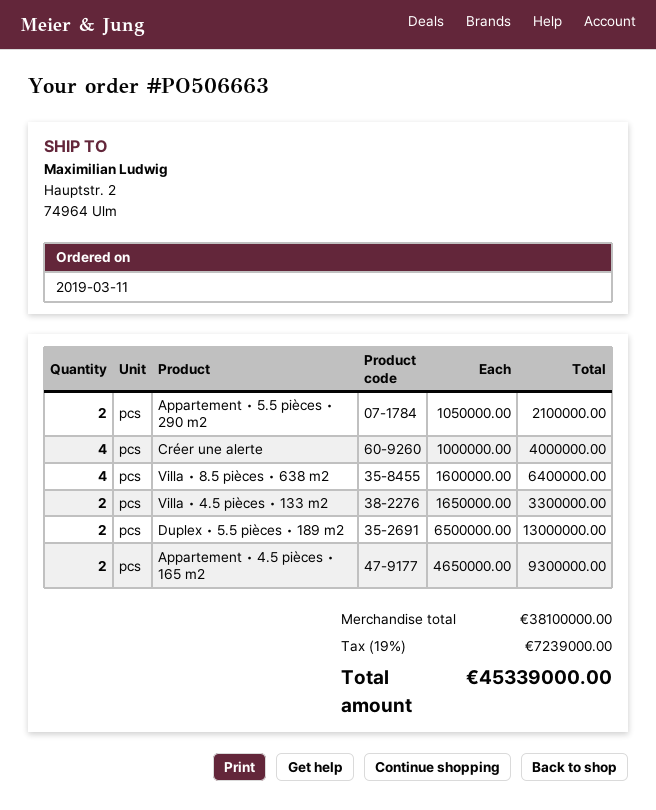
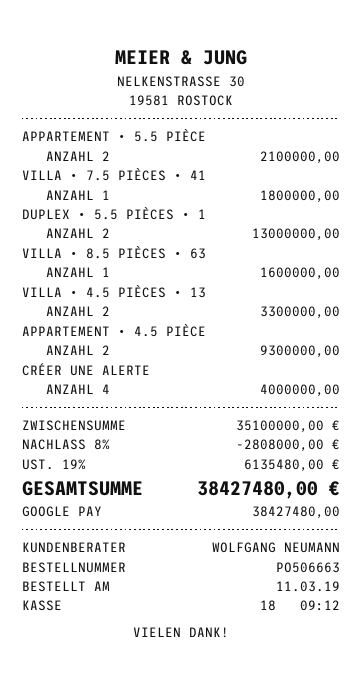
Villa • 8.5 pièces • 638 m2: 4 for 6400000.00 -> 1 for 1600000.00
VILLA • 7.5 PIÈCES • 41: none -> 1 for 1800000.00
subtotal: 38100000.00 -> 35100000.00
discount: none -> 8% = 2808000.00
tax: 19% = 7239000.00 -> 19% = 6135480.00
total: 45339000.00 -> 38427480.00

